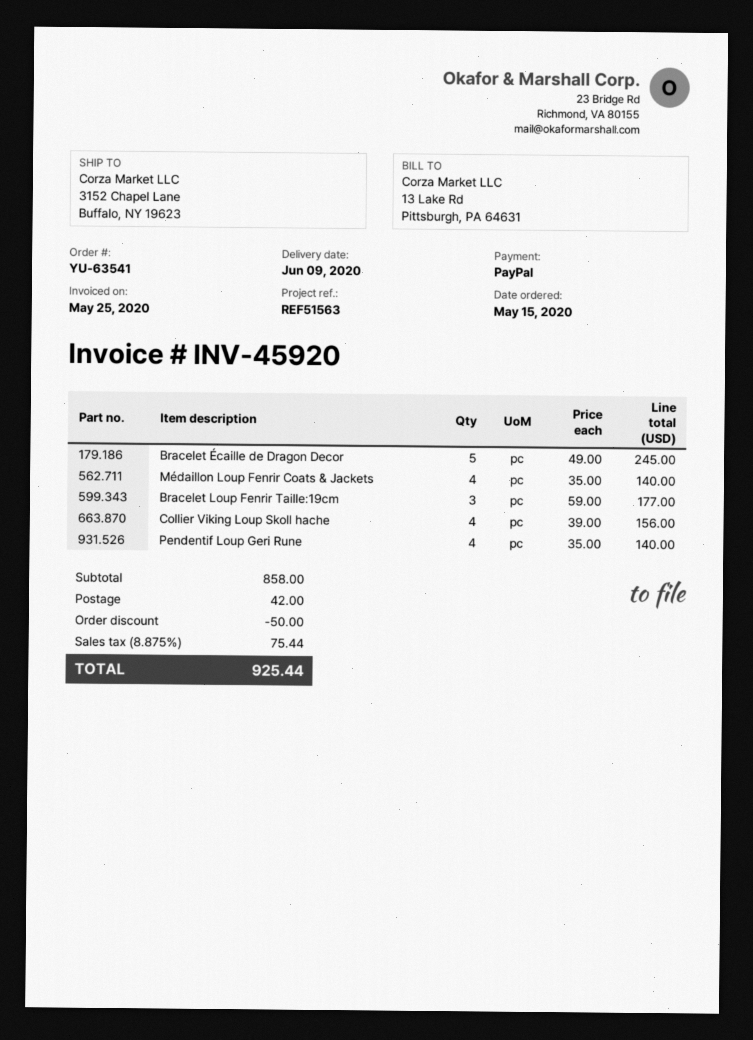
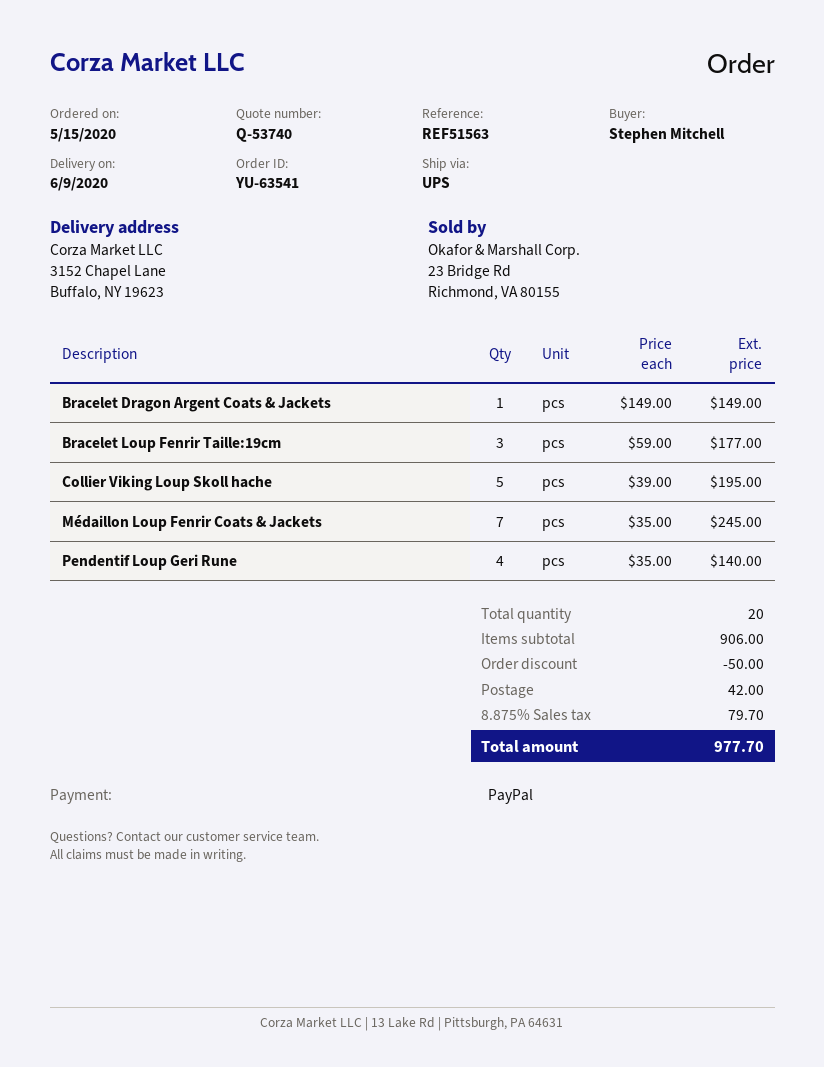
Bracelet Écaille de Dragon Decor: 5 x 49.00 = 245.00 -> none
Médaillon Loup Fenrir Coats & Jackets: 4 x 35.00 = 140.00 -> 7 x 35.00 = 245.00
Collier Viking Loup Skoll hache: 4 x 39.00 = 156.00 -> 5 x 39.00 = 195.00
Bracelet Dragon Argent Coats & Jackets: none -> 1 x 149.00 = 149.00
subtotal: 858.00 -> 906.00
tax: 8.875% = 75.44 -> 8.875% = 79.70
total: 925.44 -> 977.70

